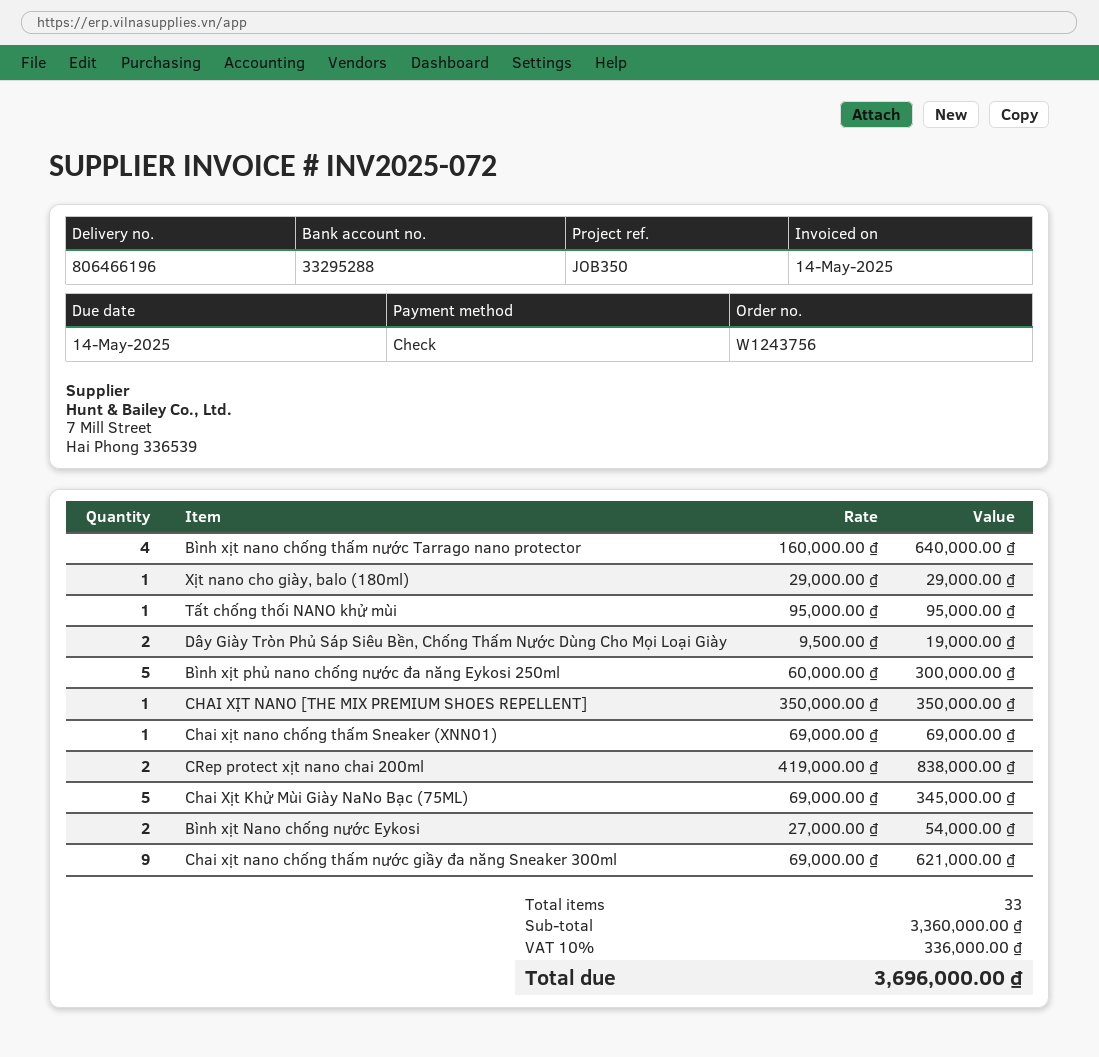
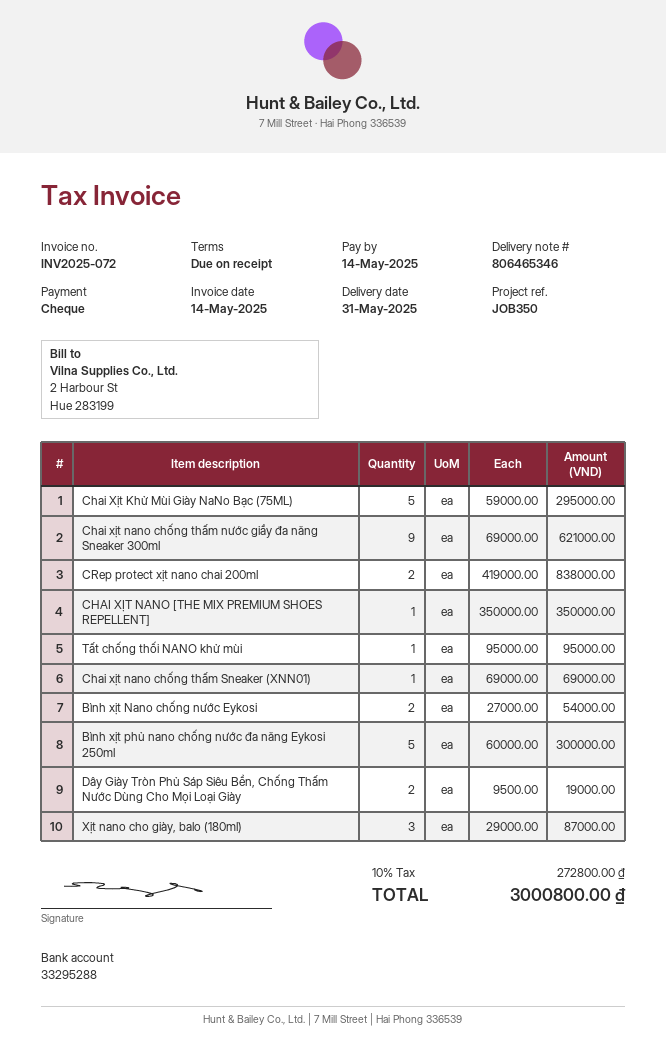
delivery note number: 806466196 -> 806465346
Bình xịt nano chống thấm nước Tarrago nano protector: 4 x 160000.00 = 640000.00 -> none
Xịt nano cho giày, balo (180ml): 1 x 29000.00 = 29000.00 -> 3 x 29000.00 = 87000.00
Chai Xịt Khử Mùi Giày NaNo Bạc (75ML): 5 x 69000.00 = 345000.00 -> 5 x 59000.00 = 295000.00
tax: 10% = 336000.00 -> 10% = 272800.00
total: 3696000.00 -> 3000800.00

